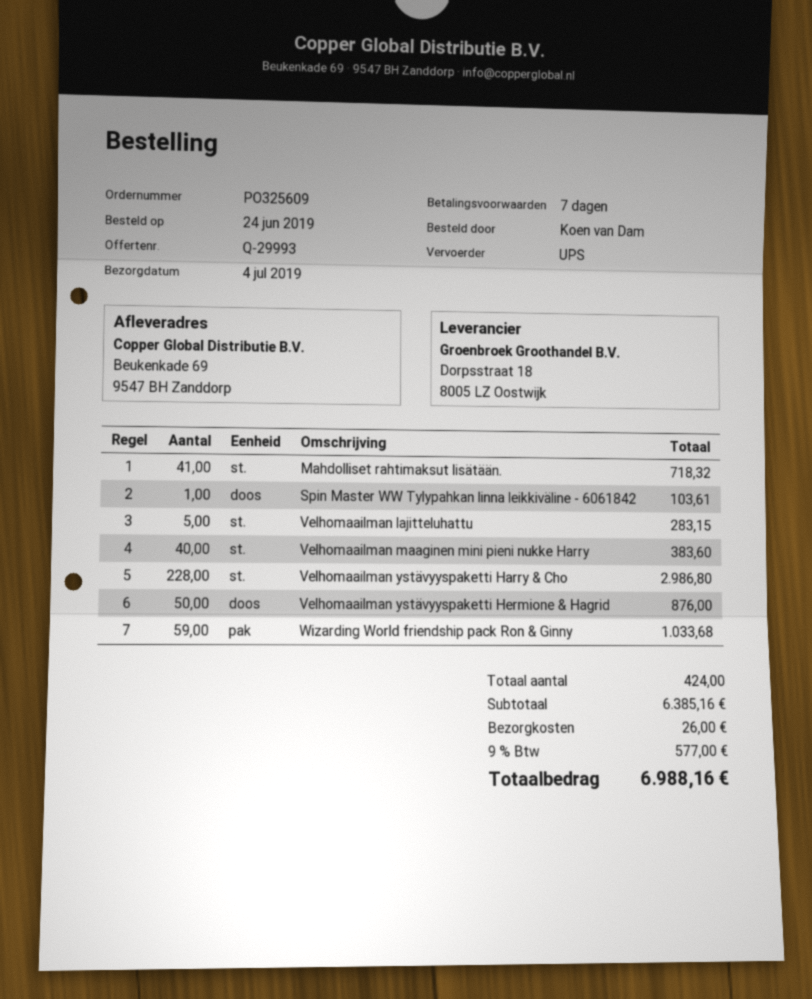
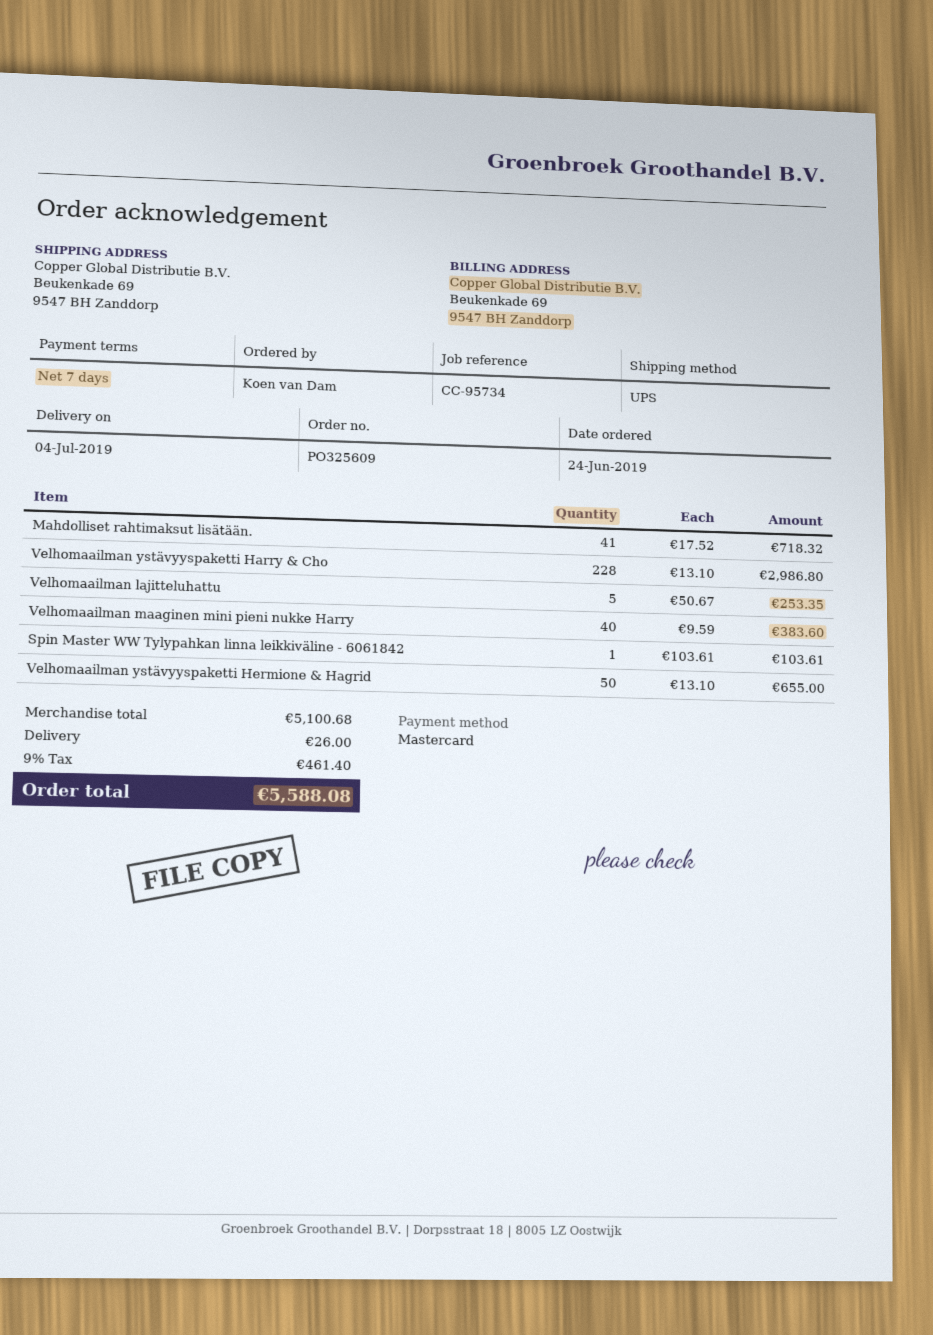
Velhomaailman lajitteluhattu: 5 for 283.15 -> 5 for 253.35
Velhomaailman ystävyyspaketti Hermione & Hagrid: 50 for 876.00 -> 50 for 655.00
Wizarding World friendship pack Ron & Ginny: 59 for 1033.68 -> none
subtotal: 6385.16 -> 5100.68
tax: 9% = 577.00 -> 9% = 461.40
total: 6988.16 -> 5588.08

